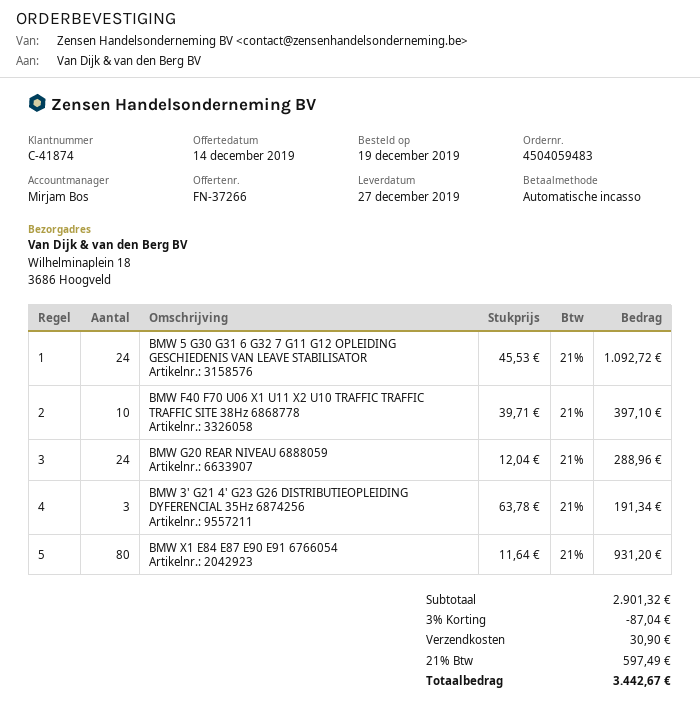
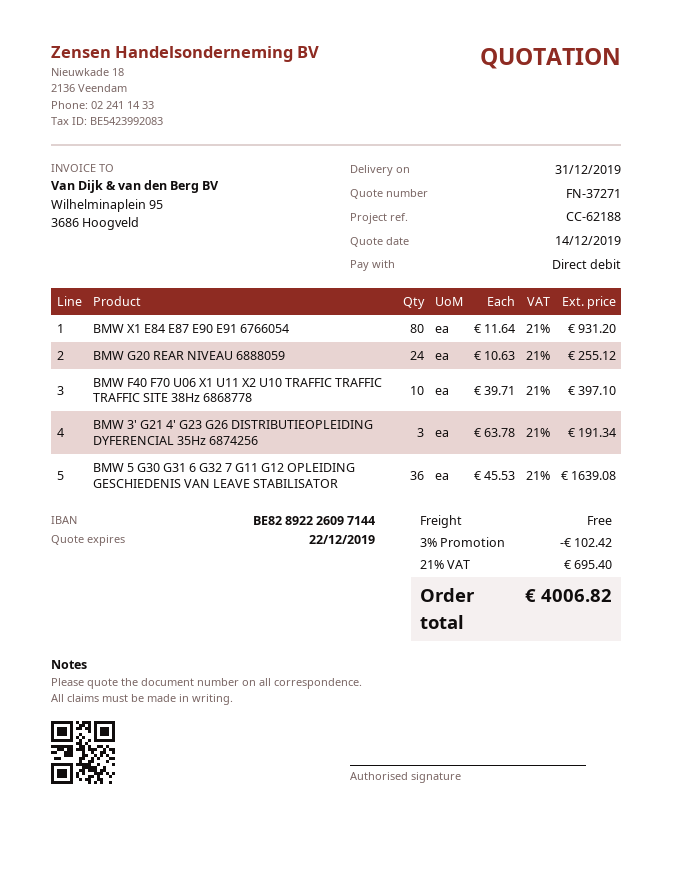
quote number: FN-37266 -> FN-37271
delivery date: 2019-12-27 -> 2019-12-31
BMW 5 G30 G31 6 G32 7 G11 G12 OPLEIDING GESCHIEDENIS VAN LEAVE STABILISATOR: 24 x 45.53 = 1092.72 -> 36 x 45.53 = 1639.08
BMW G20 REAR NIVEAU 6888059: 24 x 12.04 = 288.96 -> 24 x 10.63 = 255.12
discount: 3% = 87.04 -> 3% = 102.42
shipping: 30.90 -> 0.00
tax: 21% = 597.49 -> 21% = 695.40
total: 3442.67 -> 4006.82

